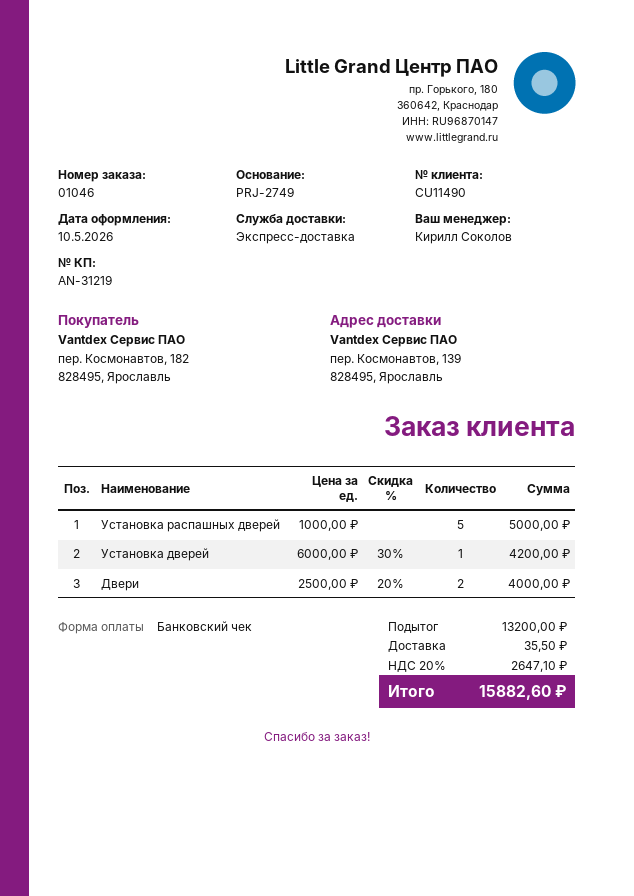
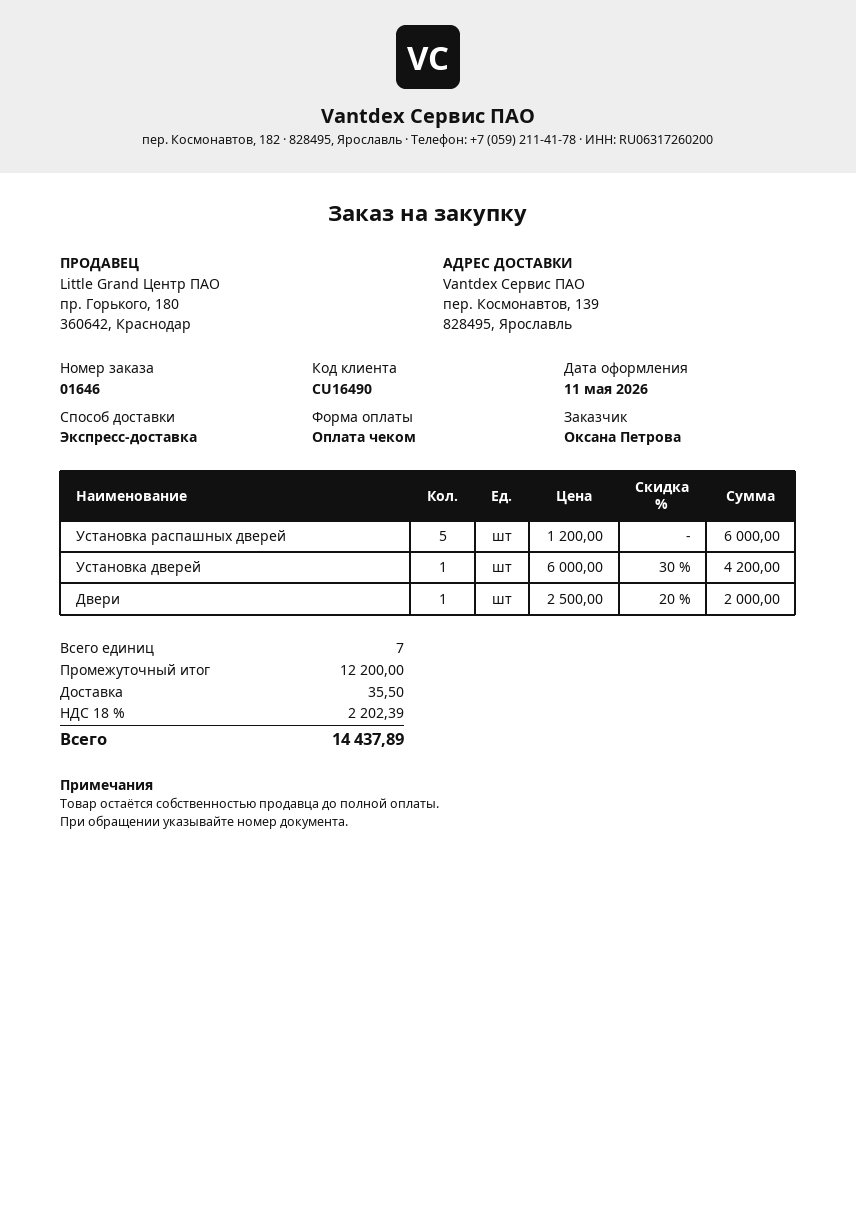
order number: 01046 -> 01646
order date: 2026-05-10 -> 2026-05-11
customer number: CU11490 -> CU16490
Установка распашных дверей: 5 x 1000.00 = 5000.00 -> 5 x 1200.00 = 6000.00
Двери: 2 x 2500.00 - 20% = 4000.00 -> 1 x 2500.00 - 20% = 2000.00
subtotal: 13200.00 -> 12200.00
tax: 20% = 2647.10 -> 18% = 2202.39
total: 15882.60 -> 14437.89

